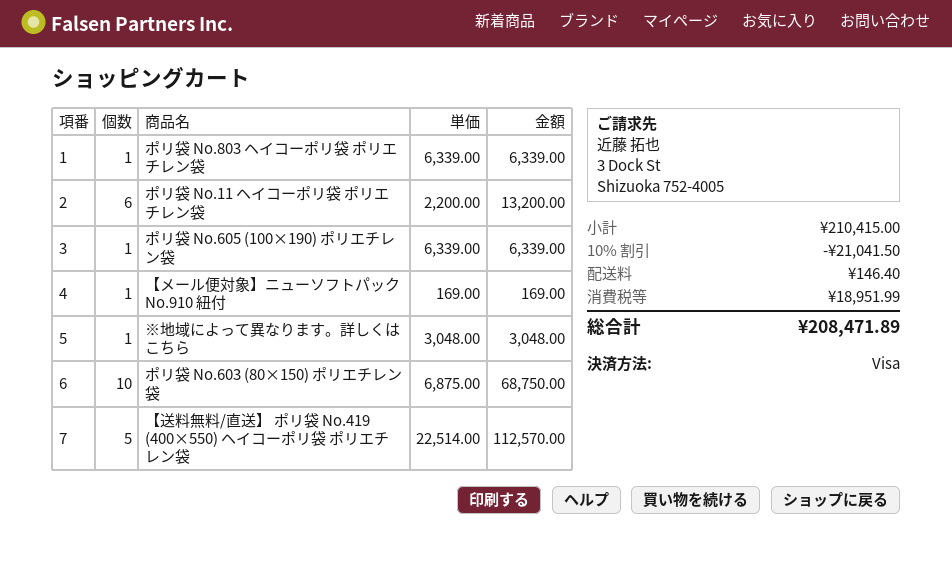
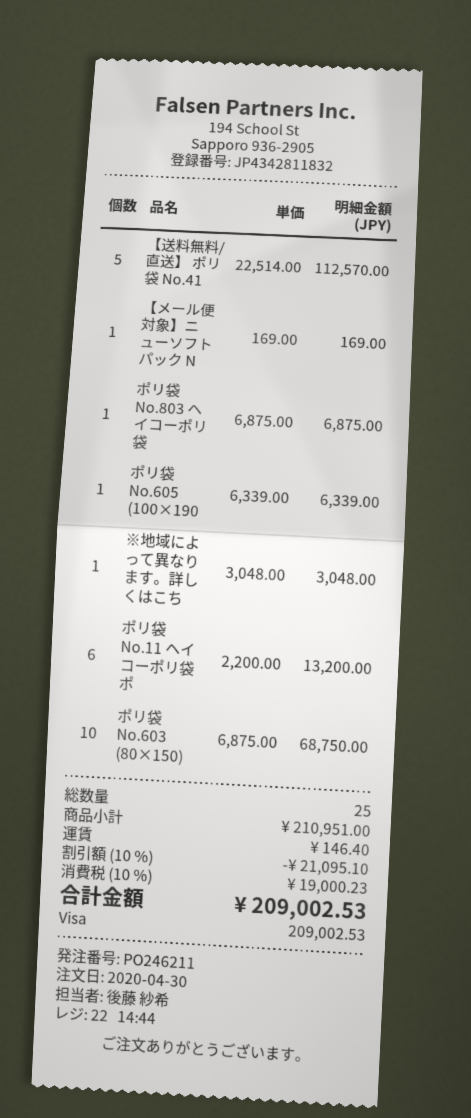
ポリ袋 No.803 ヘイコーポリ袋 ポリエチレン袋: 1 x 6339.00 = 6339.00 -> 1 x 6875.00 = 6875.00
subtotal: 210415.00 -> 210951.00
discount: 10% = 21041.50 -> 10% = 21095.10
tax: 18951.99 -> 19000.23
total: 208471.89 -> 209002.53

